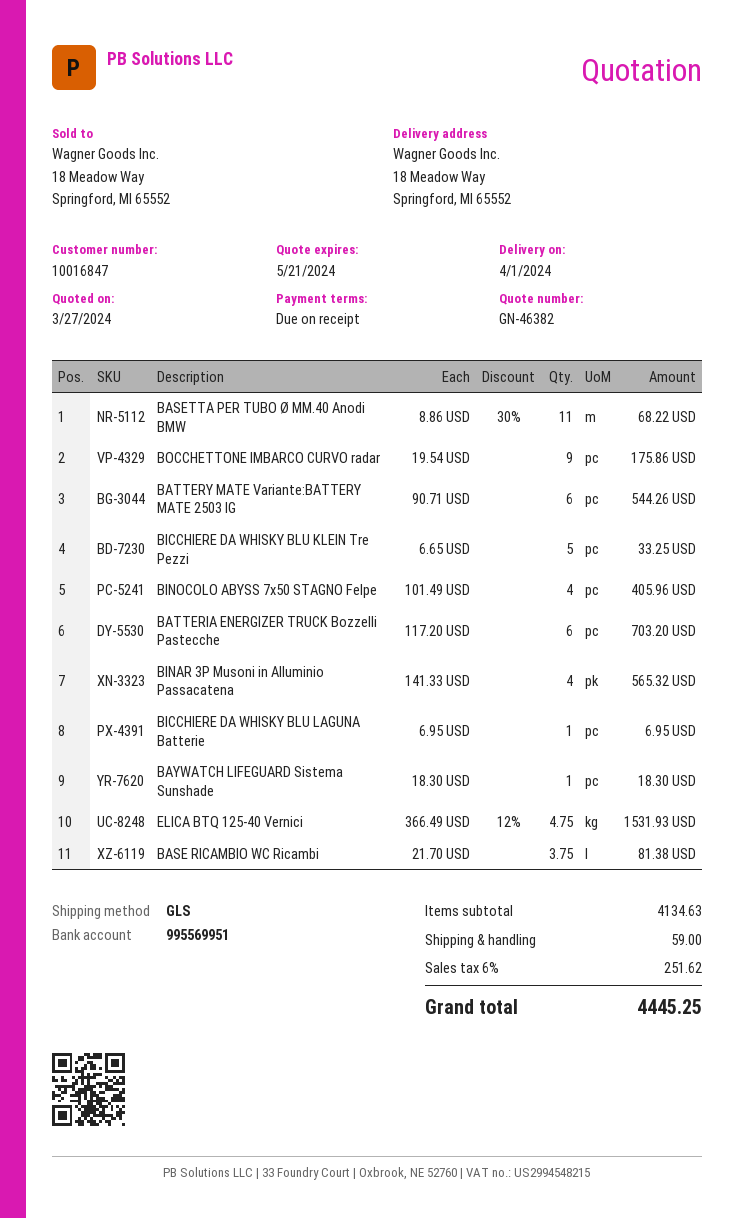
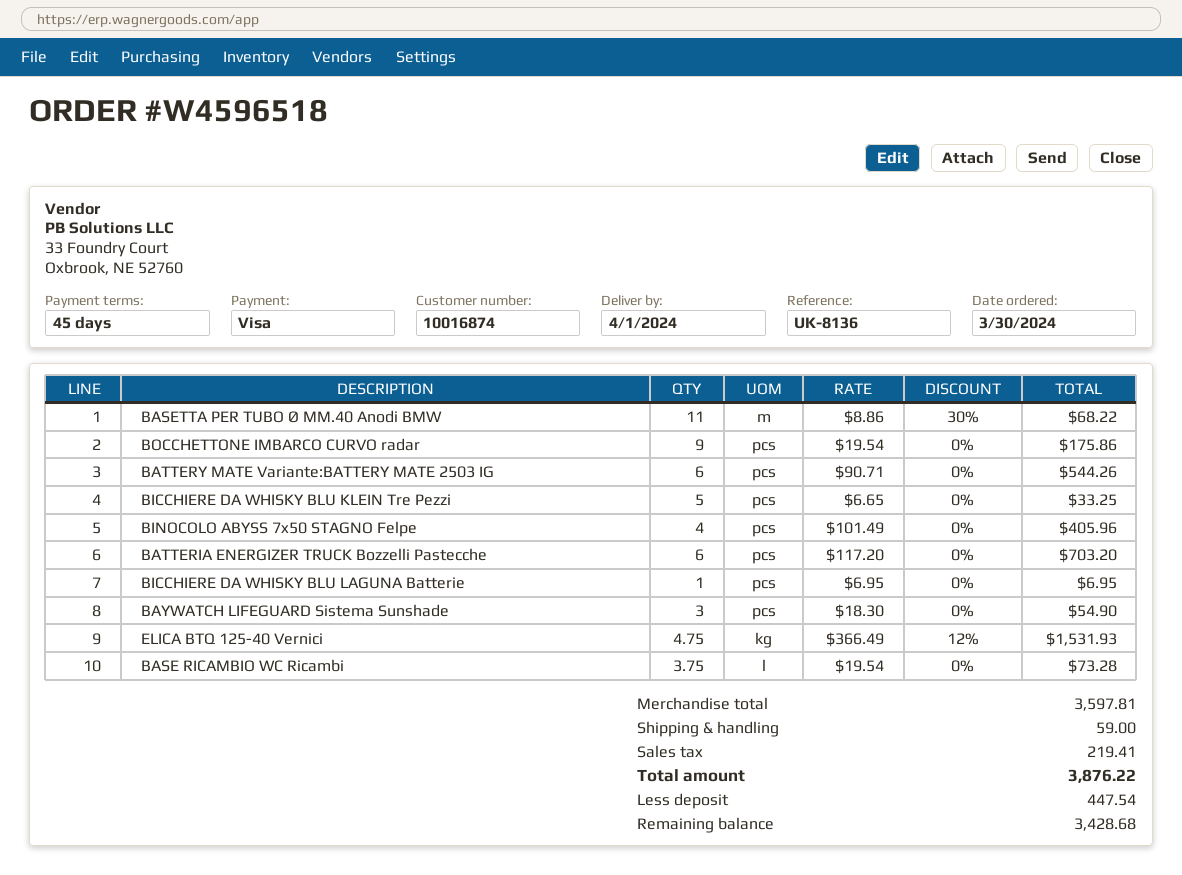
payment terms: on receipt -> 45 days
customer number: 10016847 -> 10016874
BINAR 3P Musoni in Alluminio Passacatena: 4 x 141.33 = 565.32 -> none
BAYWATCH LIFEGUARD Sistema Sunshade: 1 x 18.30 = 18.30 -> 3 x 18.30 = 54.90
BASE RICAMBIO WC Ricambi: 3.75 x 21.70 = 81.38 -> 3.75 x 19.54 = 73.28
subtotal: 4134.63 -> 3597.81
tax: 251.62 -> 219.41
total: 4445.25 -> 3876.22

